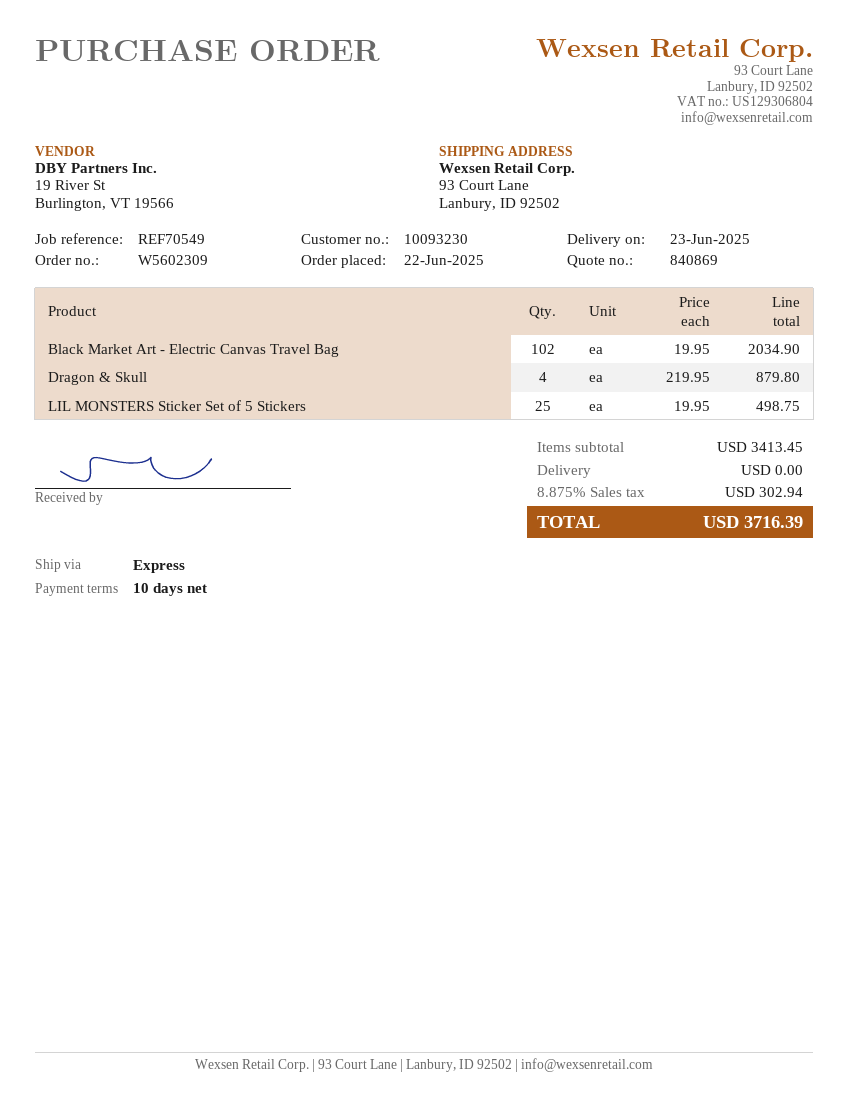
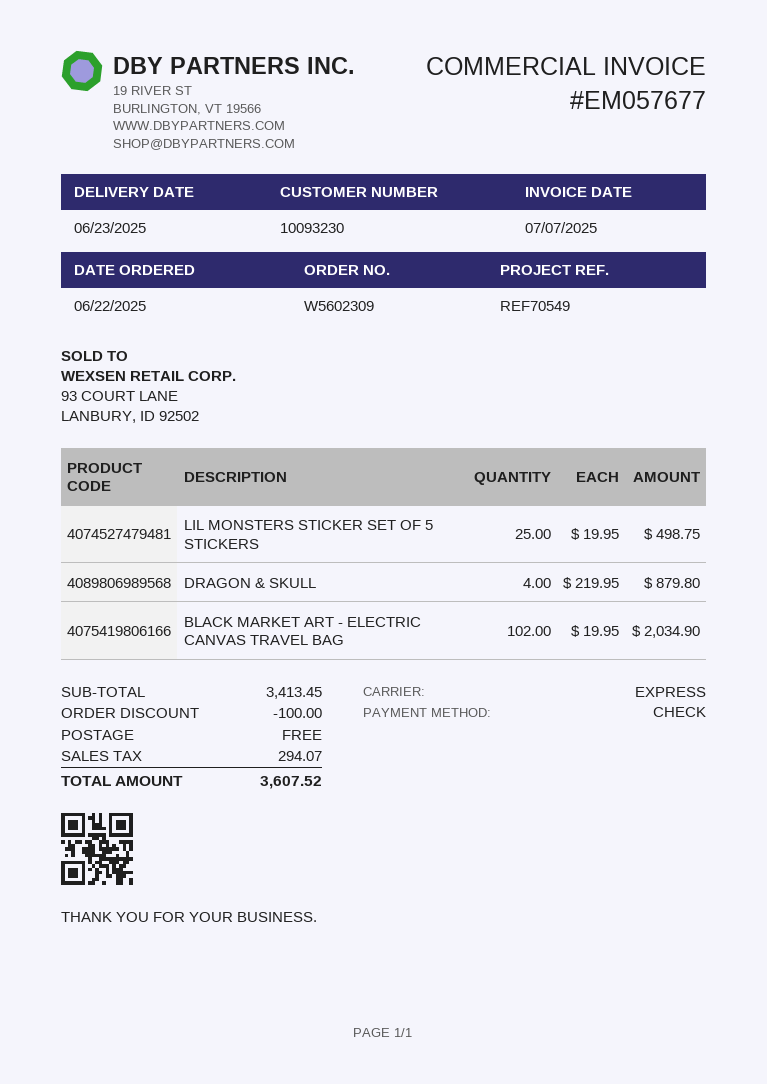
discount: none -> 100.00
tax: 302.94 -> 294.07
total: 3716.39 -> 3607.52

